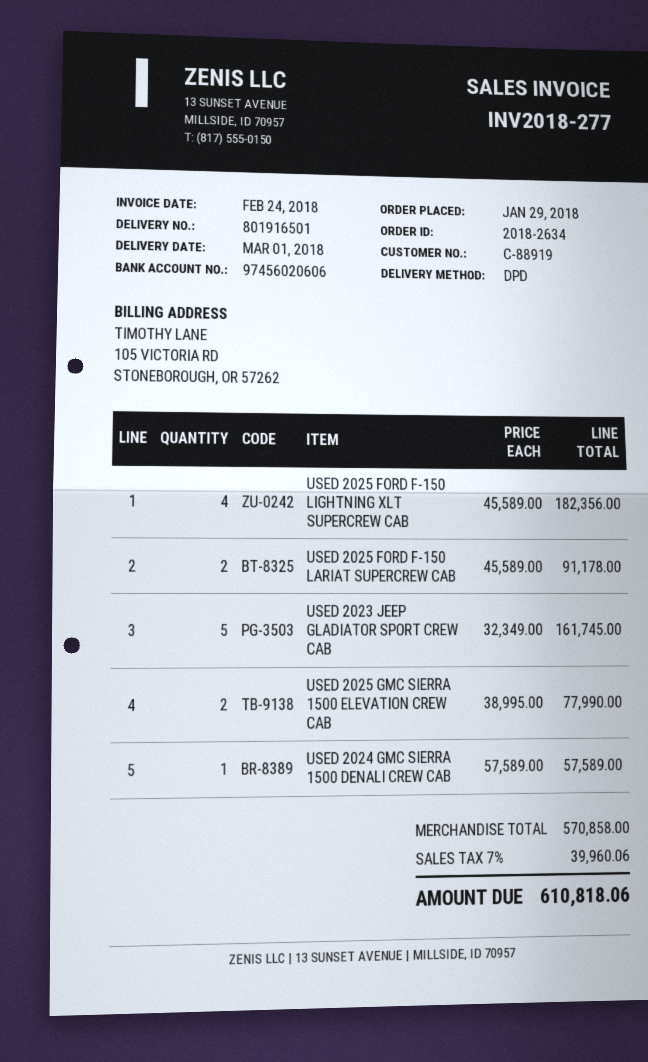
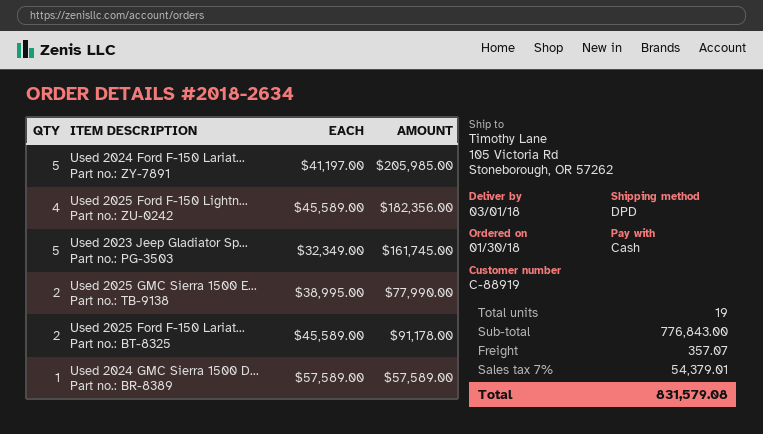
order date: 2018-01-29 -> 2018-01-30
Used 2024 Ford F-150 Lariat...: none -> 5 x 41197.00 = 205985.00
subtotal: 570858.00 -> 776843.00
shipping: none -> 357.07
tax: 7% = 39960.06 -> 7% = 54379.01
total: 610818.06 -> 831579.08

